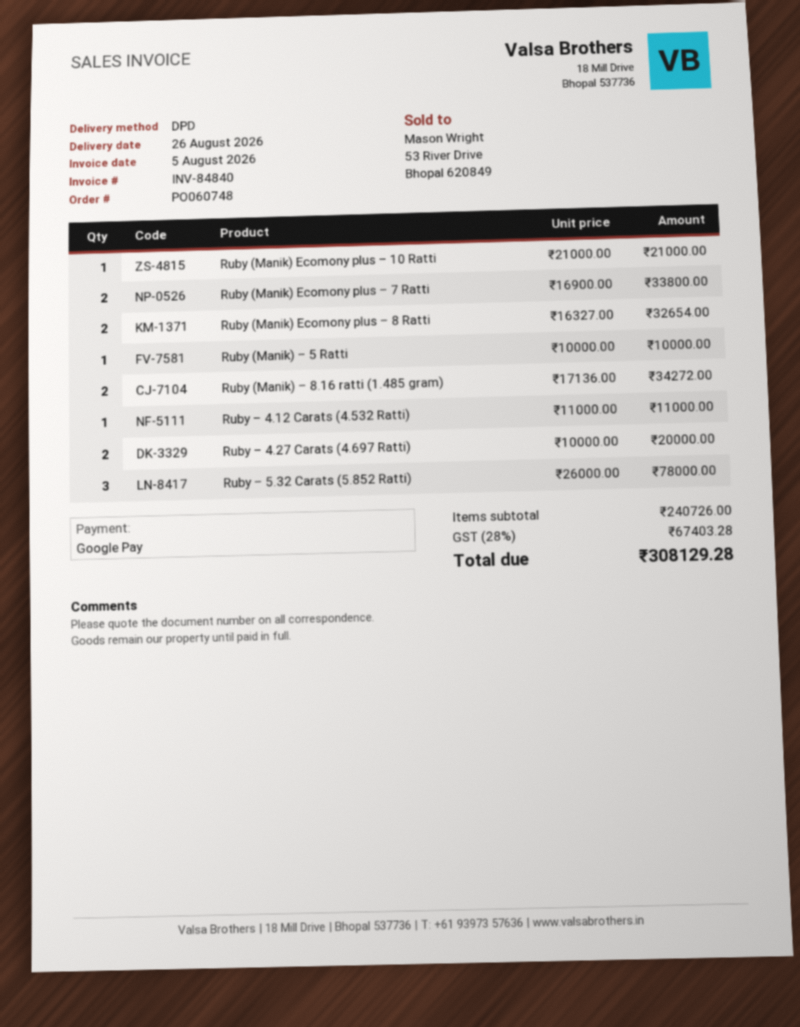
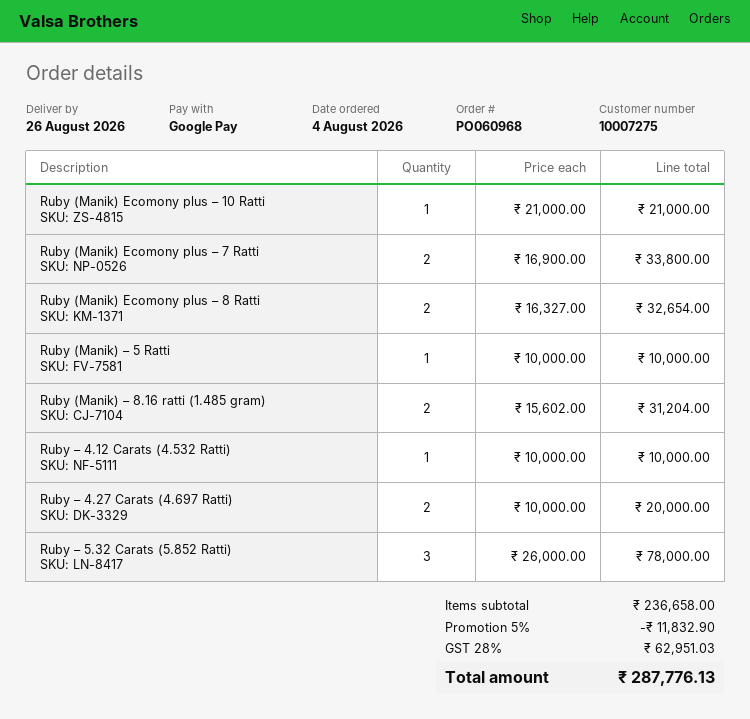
order number: PO060748 -> PO060968
Ruby (Manik) – 8.16 ratti (1.485 gram): 2 x 17136.00 = 34272.00 -> 2 x 15602.00 = 31204.00
Ruby – 4.12 Carats (4.532 Ratti): 1 x 11000.00 = 11000.00 -> 1 x 10000.00 = 10000.00
subtotal: 240726.00 -> 236658.00
discount: none -> 5% = 11832.90
tax: 28% = 67403.28 -> 28% = 62951.03
total: 308129.28 -> 287776.13

